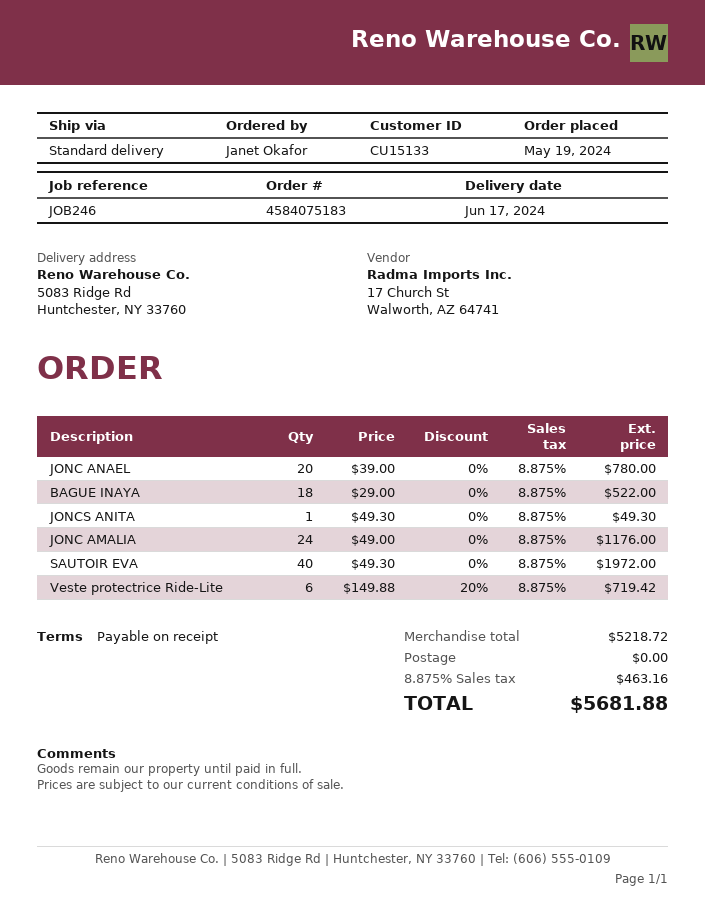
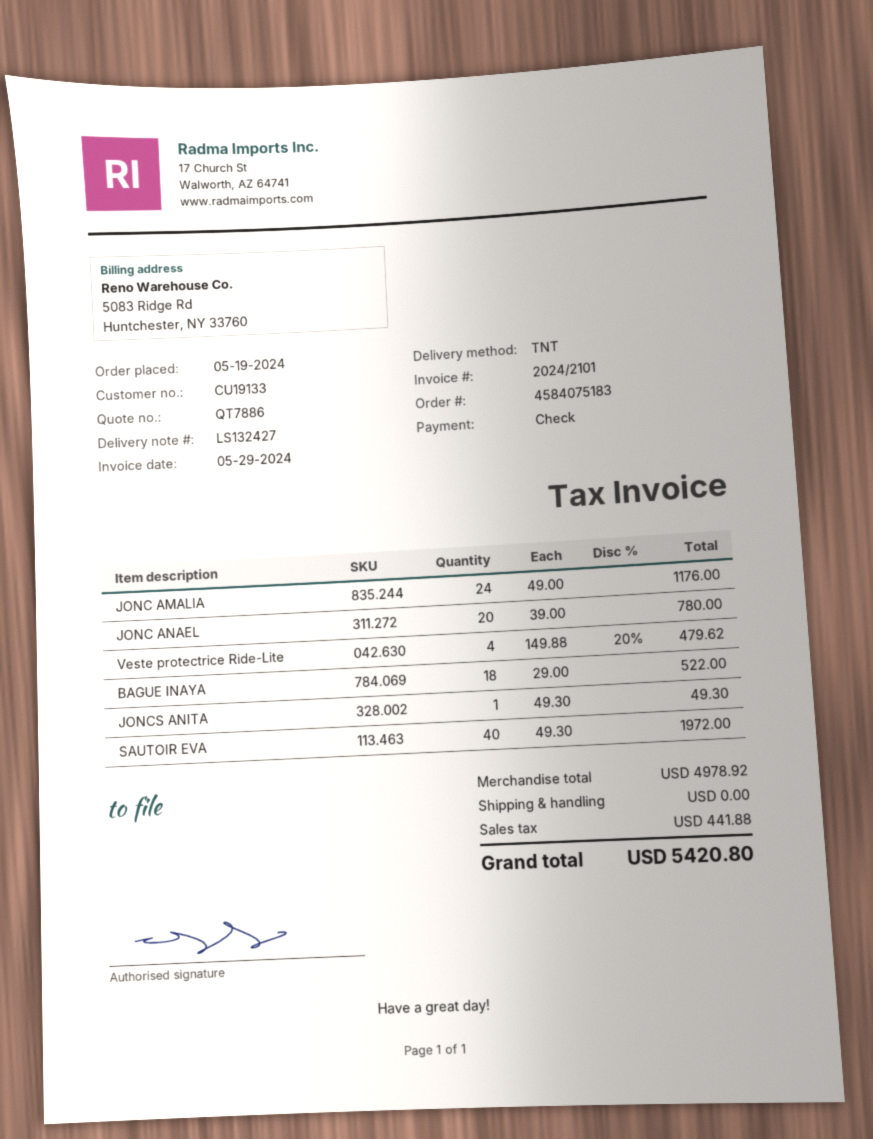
customer number: CU15133 -> CU19133
shipping method: standard -> TNT
Veste protectrice Ride-Lite: 6 x 149.88 - 20% = 719.42 -> 4 x 149.88 - 20% = 479.62
subtotal: 5218.72 -> 4978.92
tax: 463.16 -> 441.88
total: 5681.88 -> 5420.80

